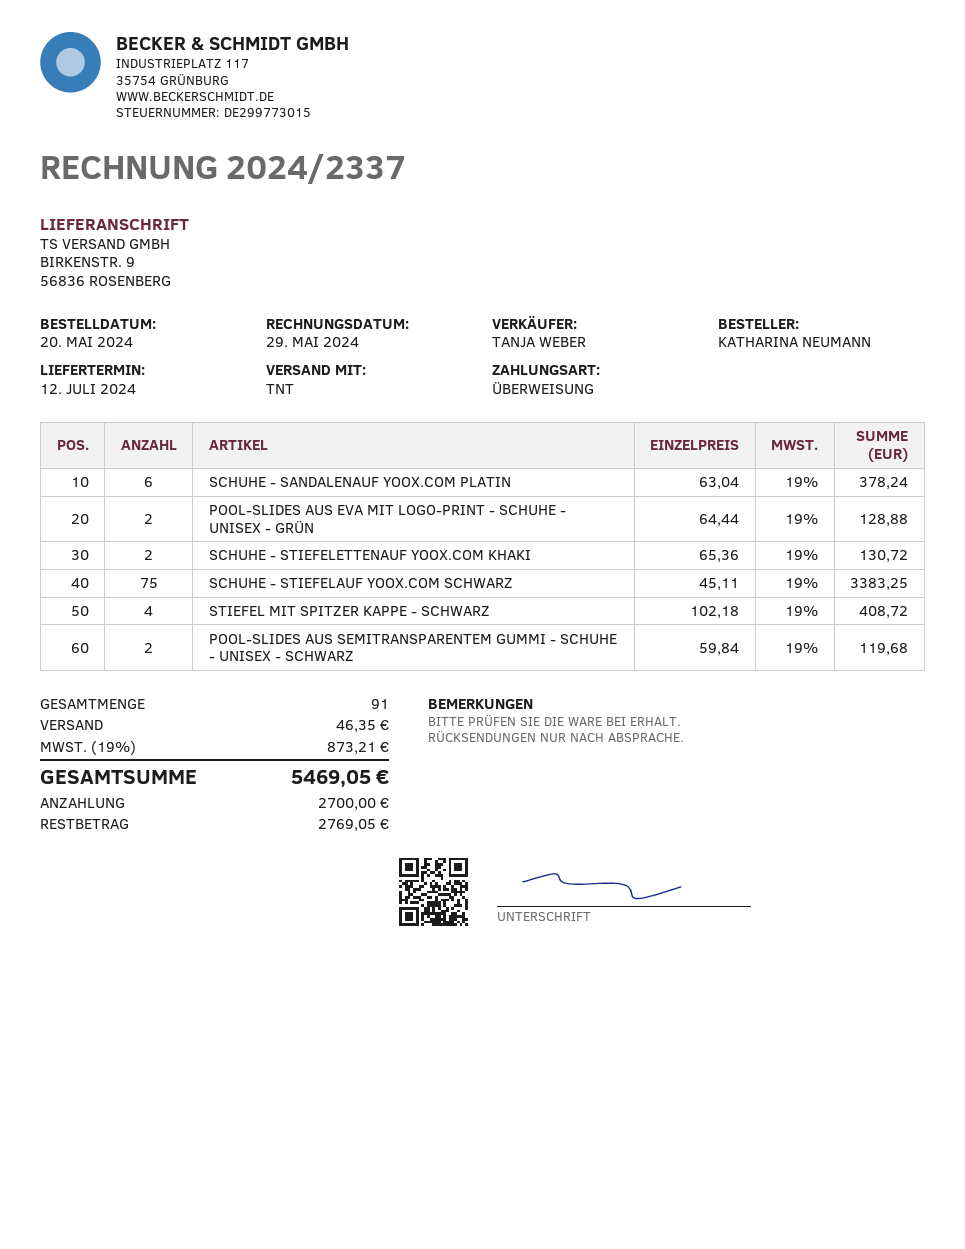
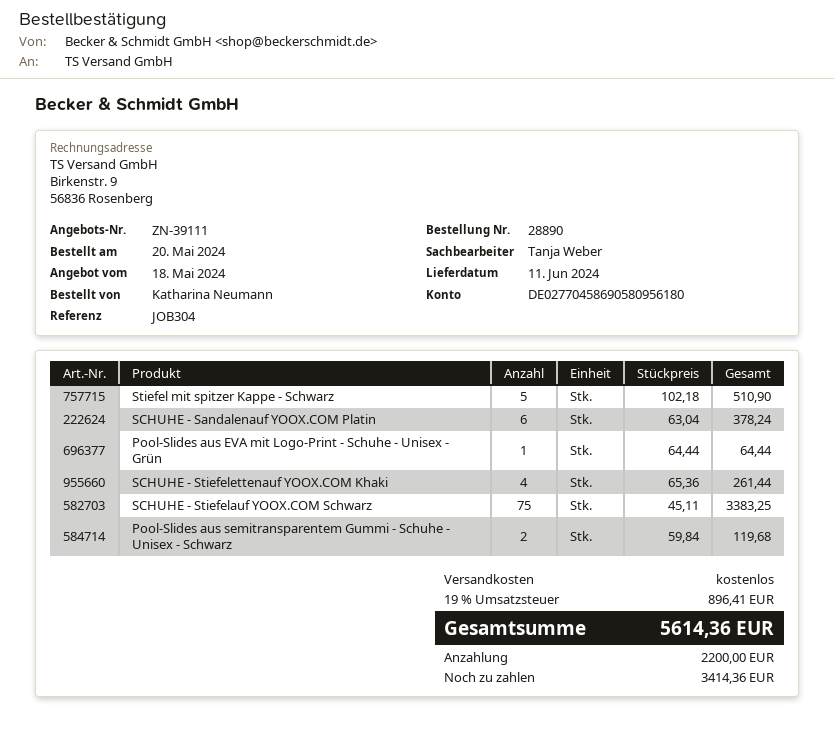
delivery date: 2024-07-12 -> 2024-06-11
POOL-SLIDES AUS EVA MIT LOGO-PRINT - SCHUHE - UNISEX - GRÜN: 2 x 64.44 = 128.88 -> 1 x 64.44 = 64.44
SCHUHE - STIEFELETTENAUF YOOX.COM KHAKI: 2 x 65.36 = 130.72 -> 4 x 65.36 = 261.44
STIEFEL MIT SPITZER KAPPE - SCHWARZ: 4 x 102.18 = 408.72 -> 5 x 102.18 = 510.90
shipping: 46.35 -> 0.00
tax: 19% = 873.21 -> 19% = 896.41
total: 5469.05 -> 5614.36
deposit: 2700.00 -> 2200.00
balance: 2769.05 -> 3414.36

